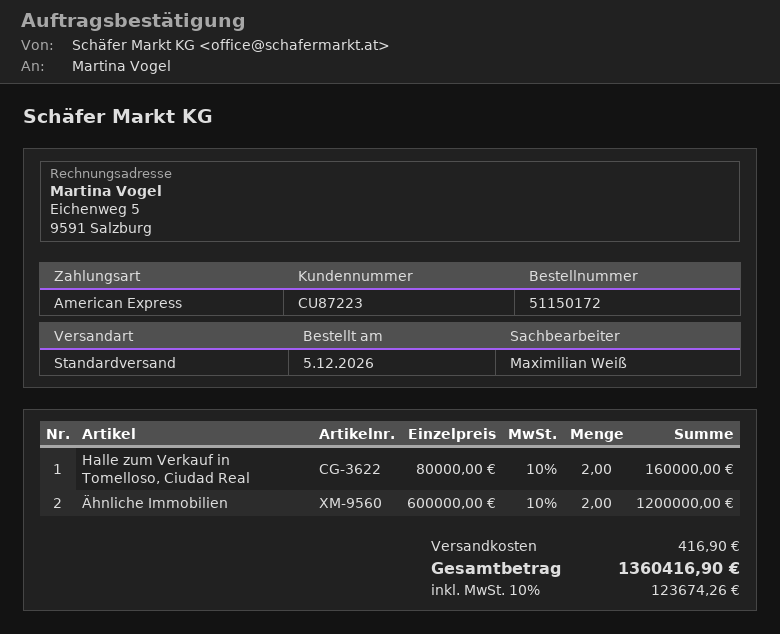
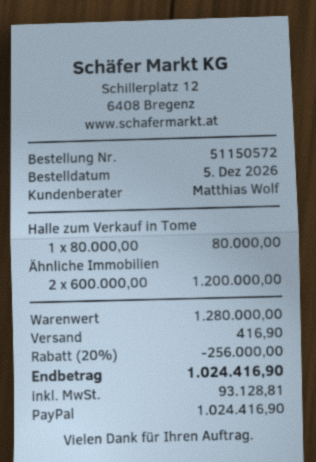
order number: 51150172 -> 51150572
sales rep: Maximilian Weiß -> Matthias Wolf
payment method: American Express -> PayPal
Halle zum Verkauf in Tomelloso, Ciudad Real: 2 x 80000.00 = 160000.00 -> 1 x 80000.00 = 80000.00
discount: none -> 20% = 256000.00
tax: 123674.26 -> 93128.81
total: 1360416.90 -> 1024416.90

